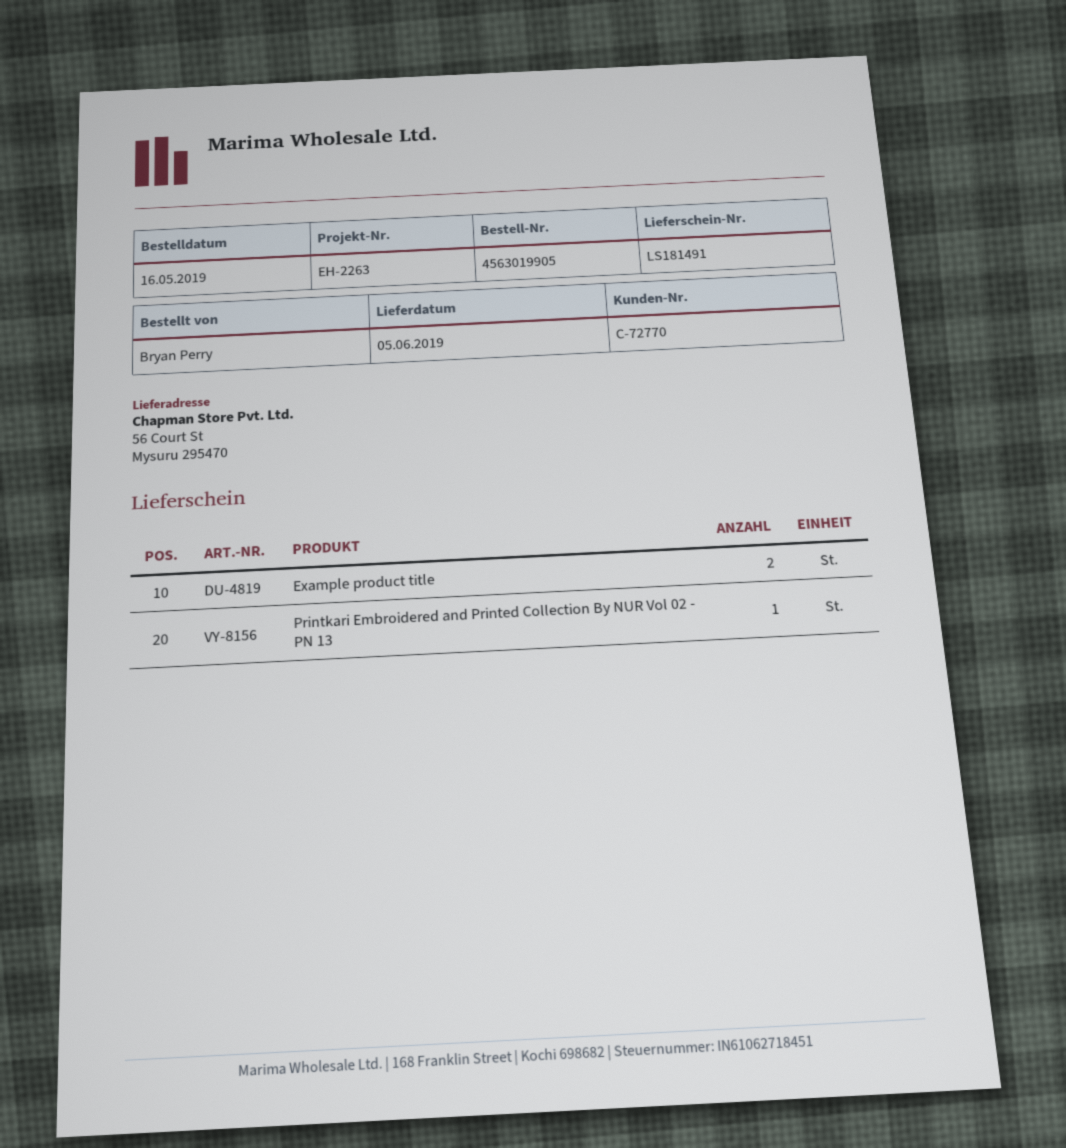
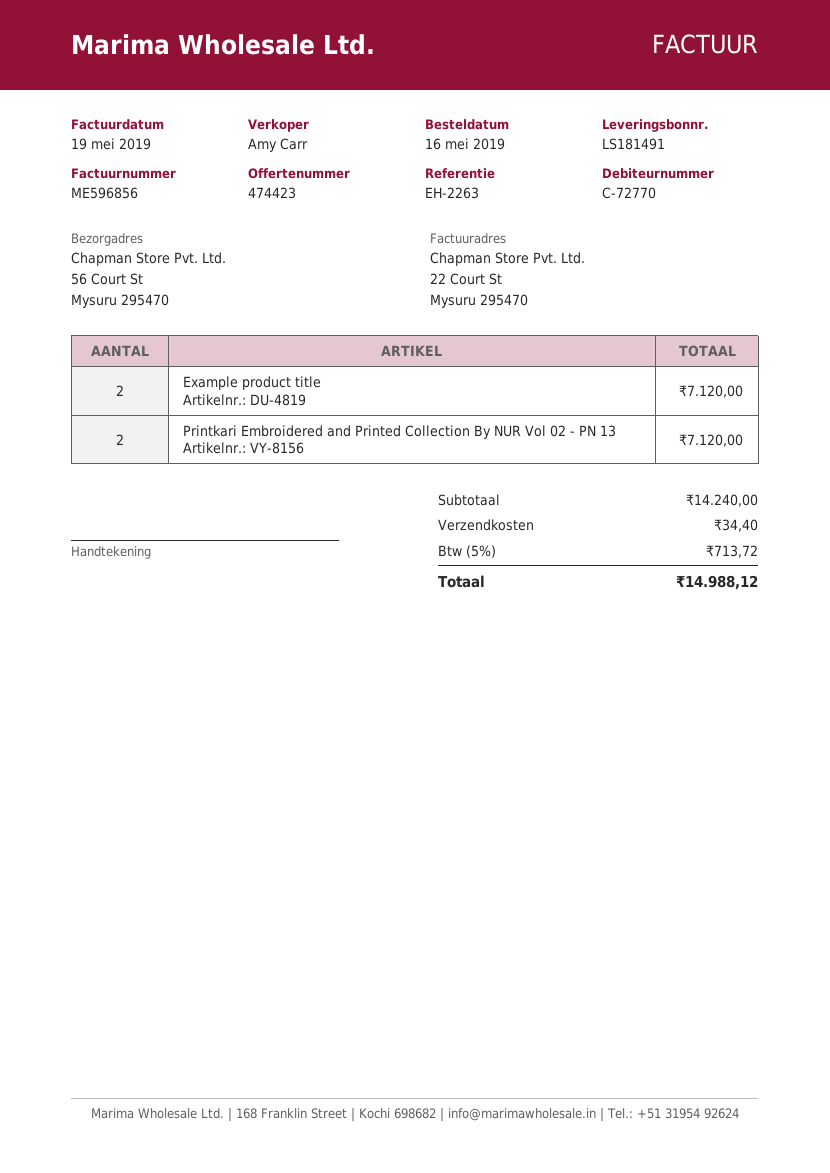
Printkari Embroidered and Printed Collection By NUR Vol 02 - PN 13: 1 -> 2

